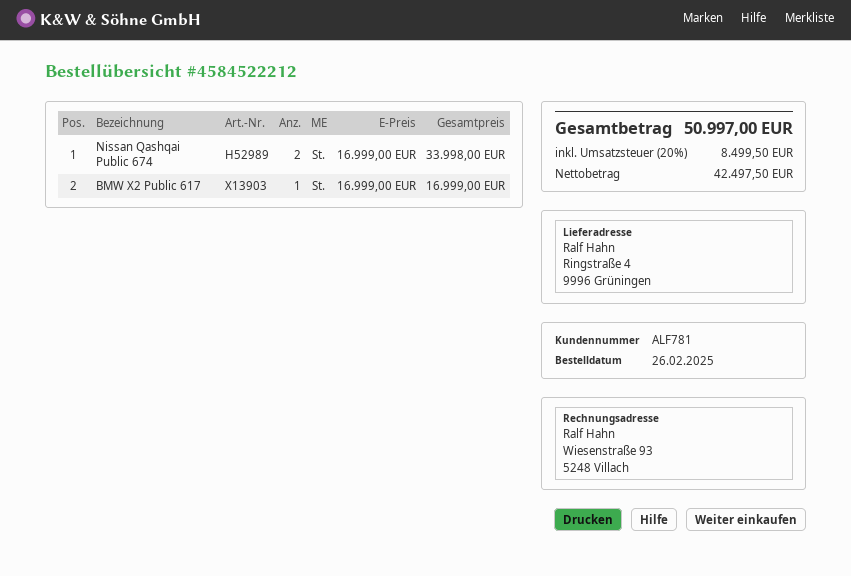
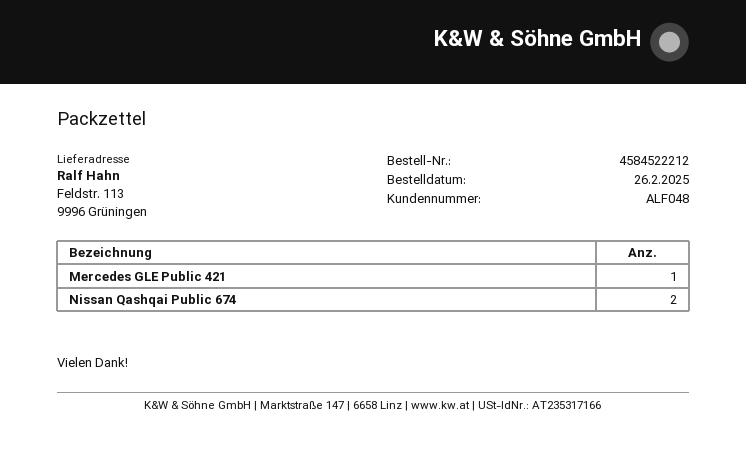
customer number: ALF781 -> ALF048
ship to: Ringstraße 4, 9996 Grüningen -> Feldstr. 113, 9996 Grüningen
BMW X2 Public 617: 1 -> none
Mercedes GLE Public 421: none -> 1

